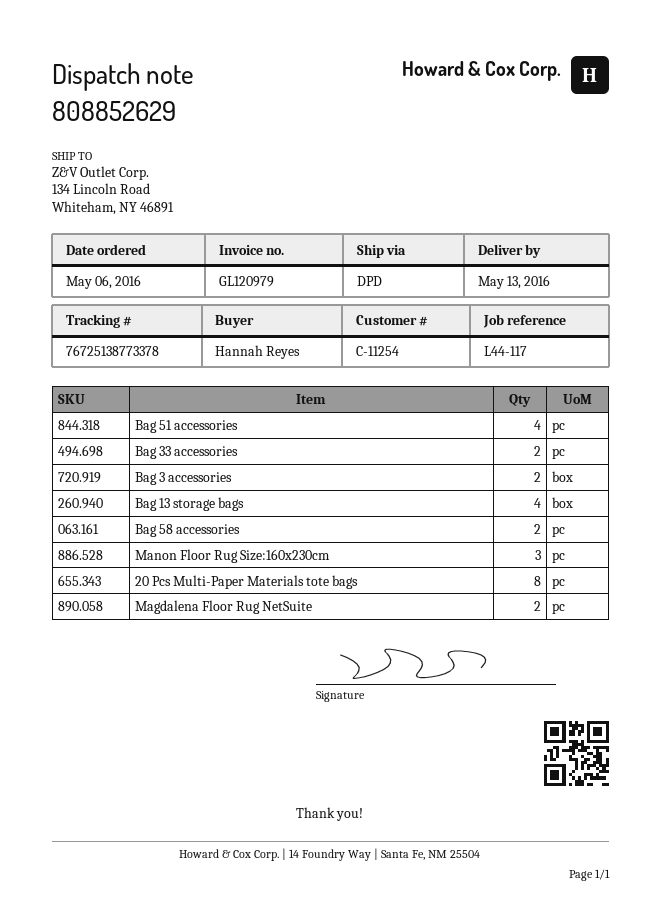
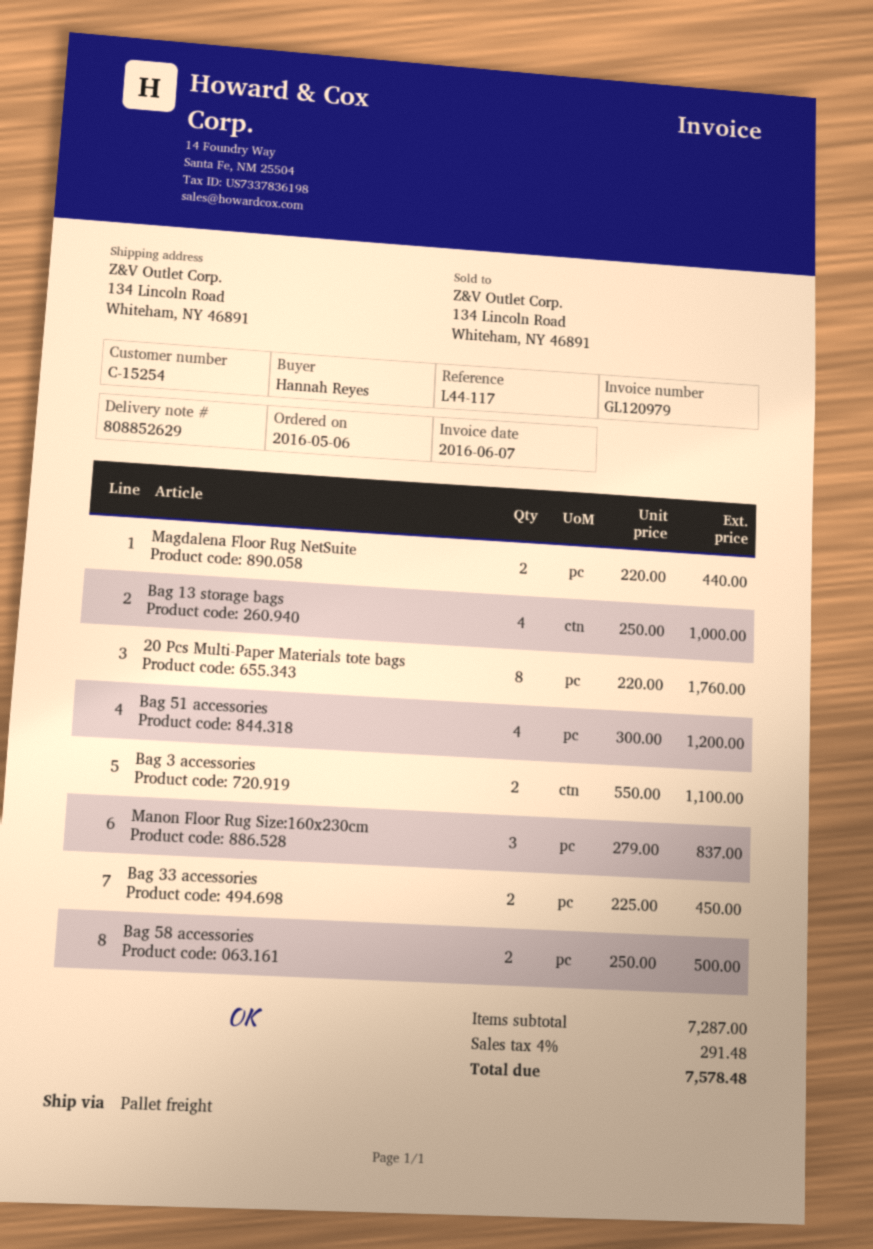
customer number: C-11254 -> C-15254
shipping method: DPD -> pallet freight

